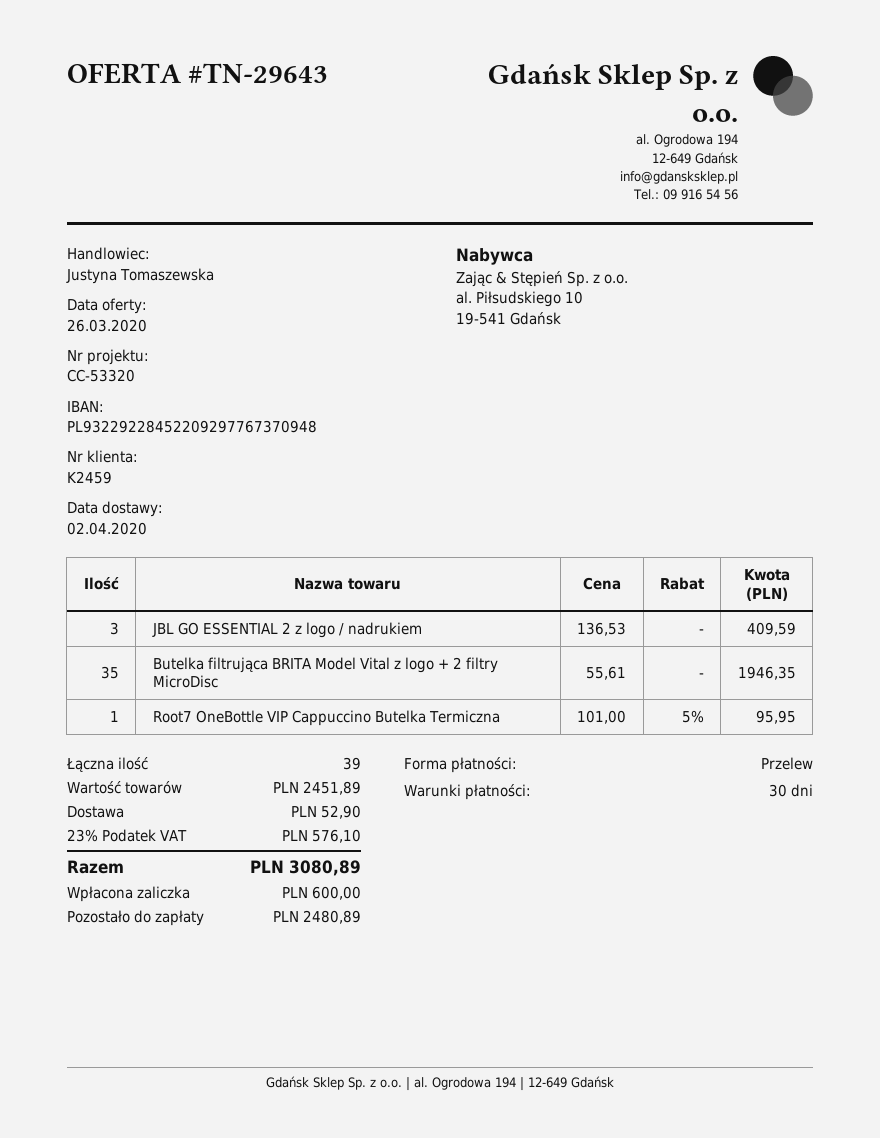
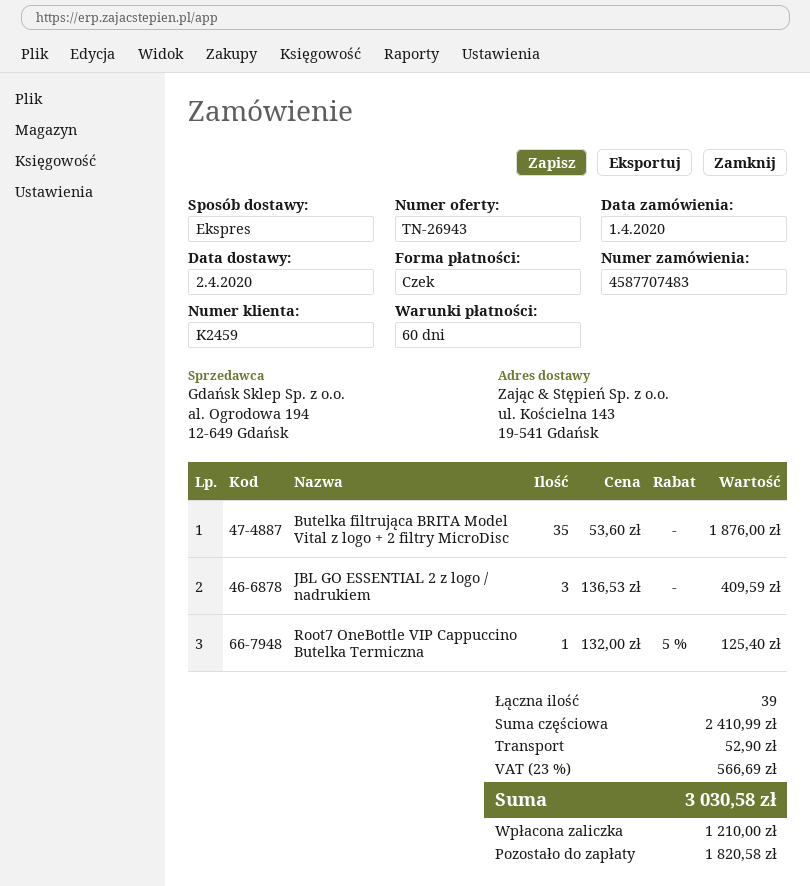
quote number: TN-29643 -> TN-26943
payment terms: 30 days -> 60 days
payment method: bank transfer -> cheque
Butelka filtrująca BRITA Model Vital z logo + 2 filtry MicroDisc: 35 x 55.61 = 1946.35 -> 35 x 53.60 = 1876.00
Root7 OneBottle VIP Cappuccino Butelka Termiczna: 1 x 101.00 - 5% = 95.95 -> 1 x 132.00 - 5% = 125.40
subtotal: 2451.89 -> 2410.99
tax: 23% = 576.10 -> 23% = 566.69
total: 3080.89 -> 3030.58
deposit: 600.00 -> 1210.00
balance: 2480.89 -> 1820.58

